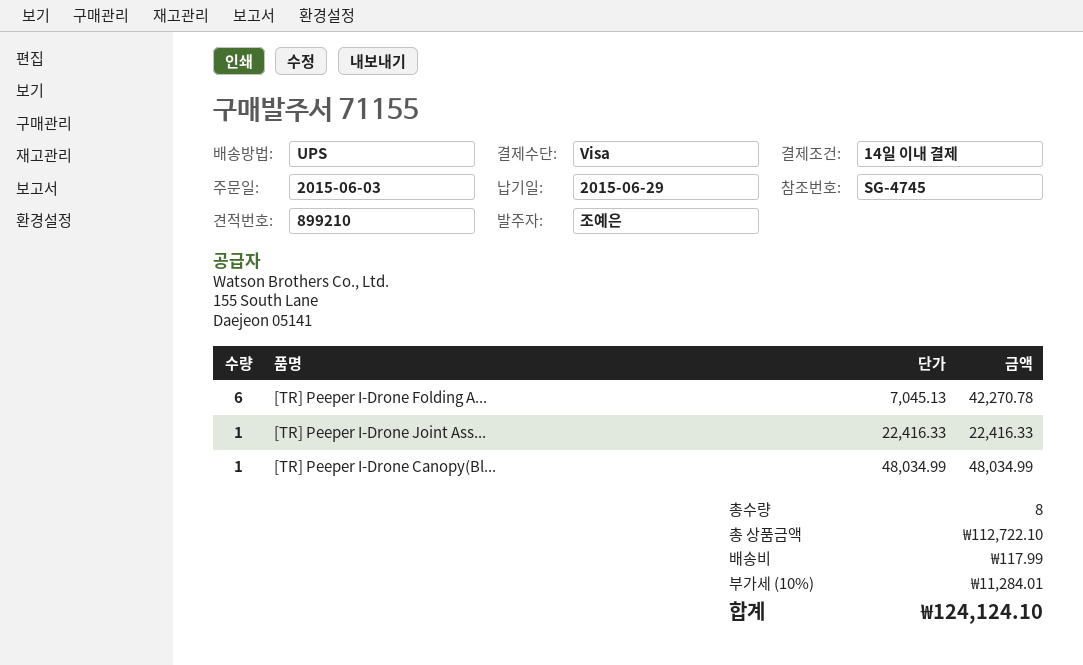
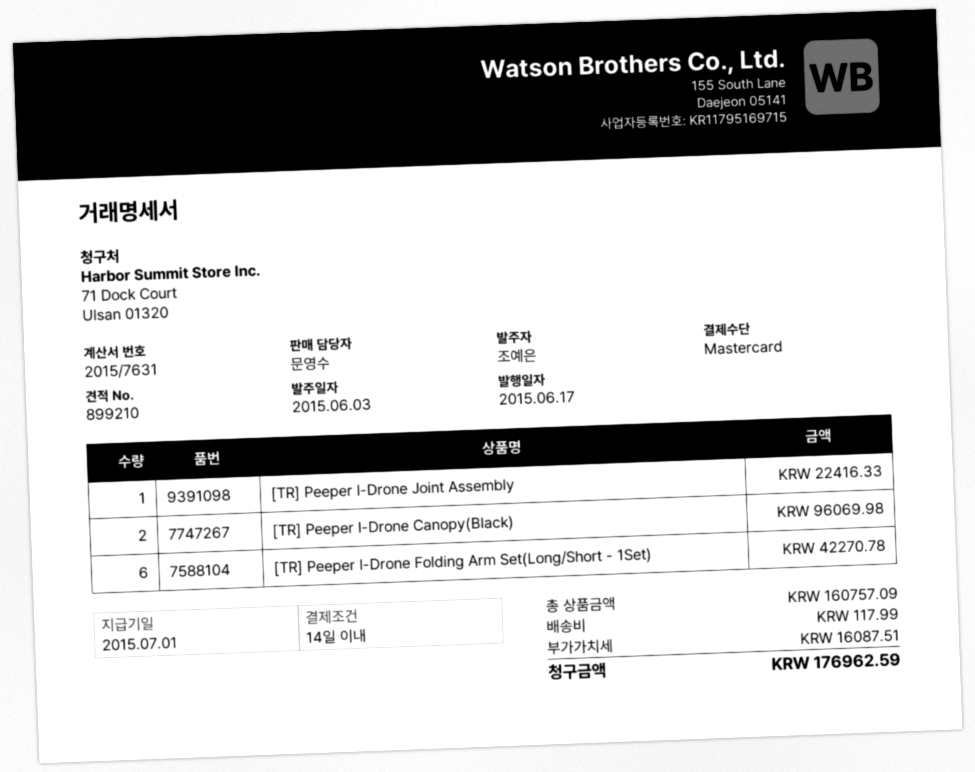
payment method: Visa -> Mastercard
[TR] Peeper I-Drone Canopy(Bl...: 1 for 48034.99 -> 2 for 96069.98
subtotal: 112722.10 -> 160757.09
tax: 11284.01 -> 16087.51
total: 124124.10 -> 176962.59

